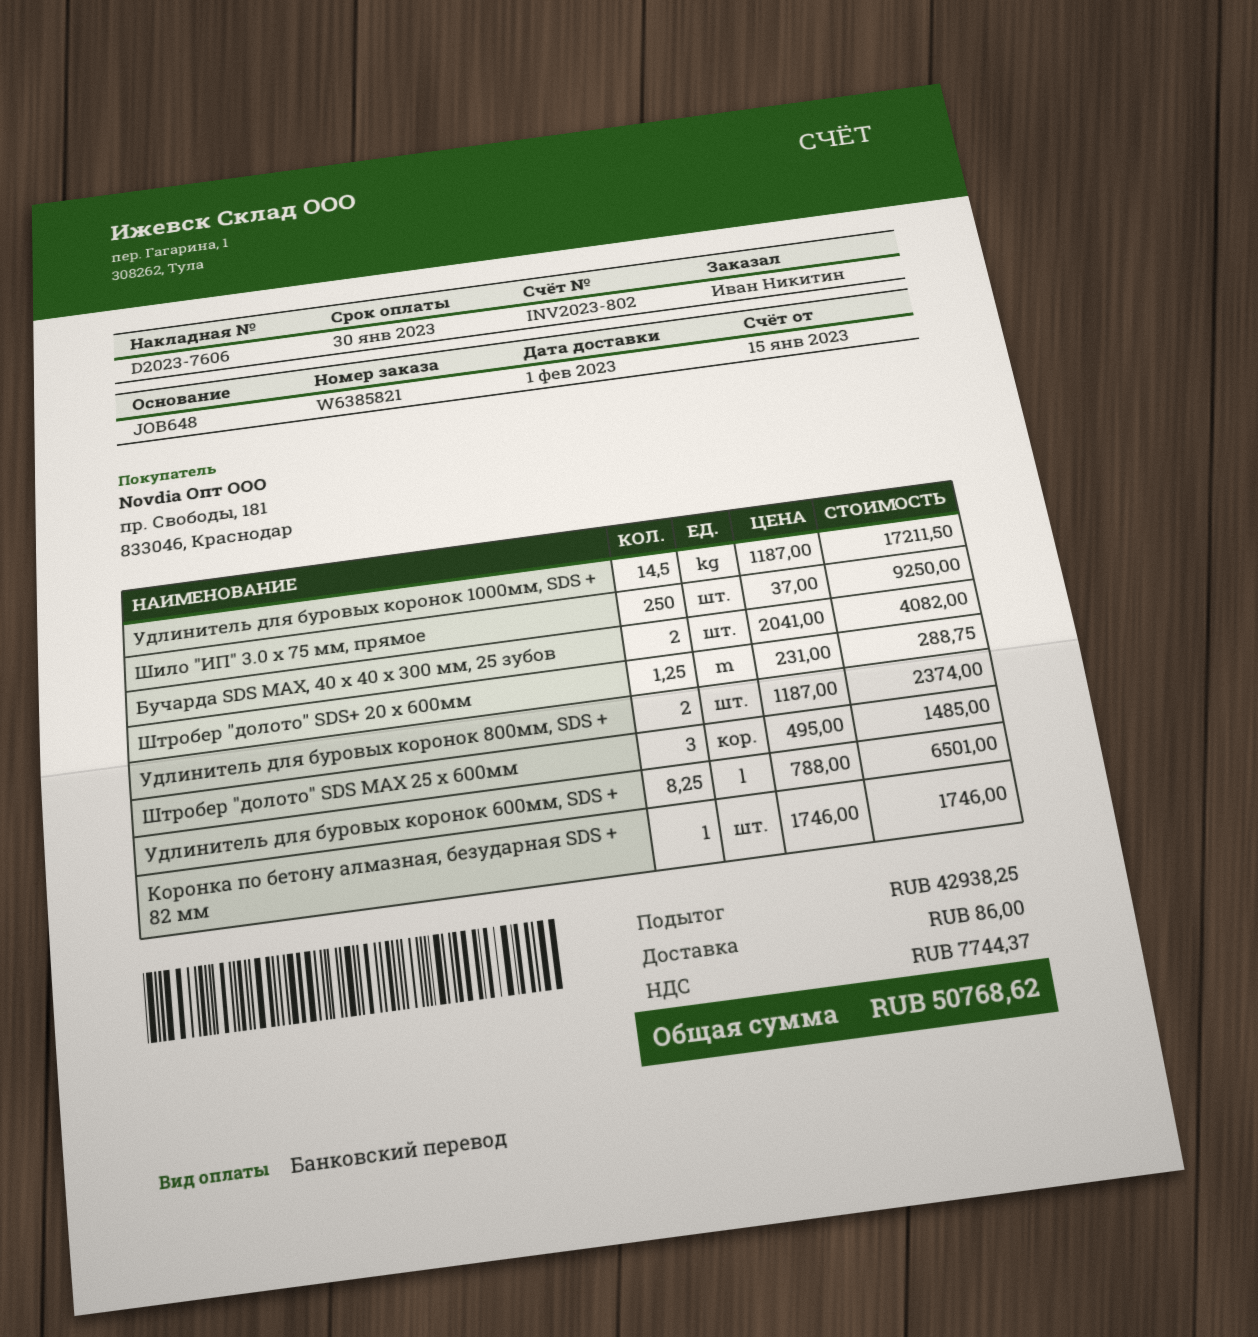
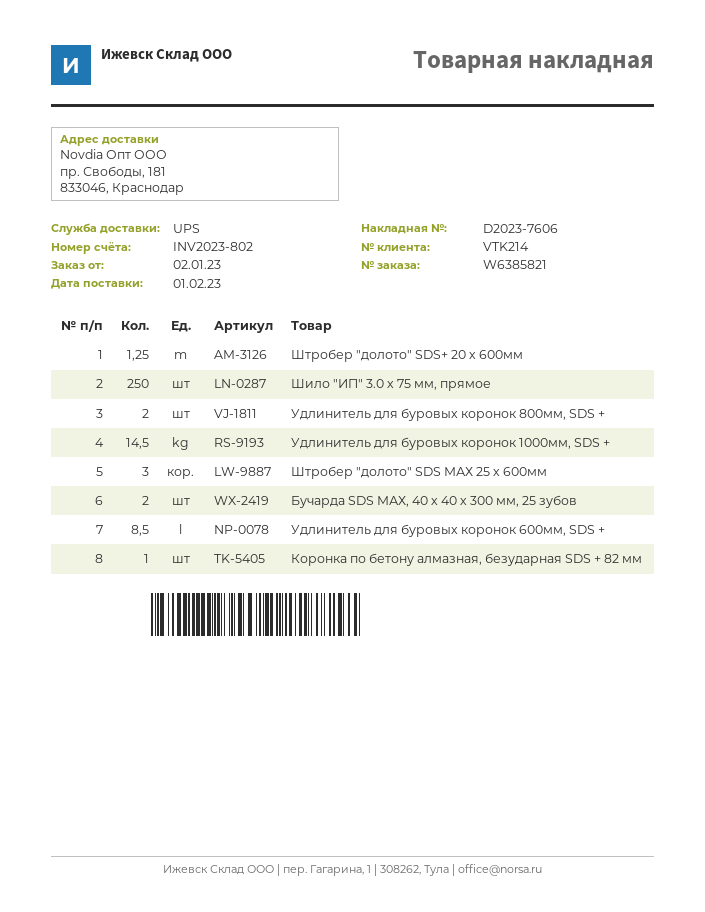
Удлинитель для буровых коронок 600мм, SDS +: 8.25 -> 8.5

